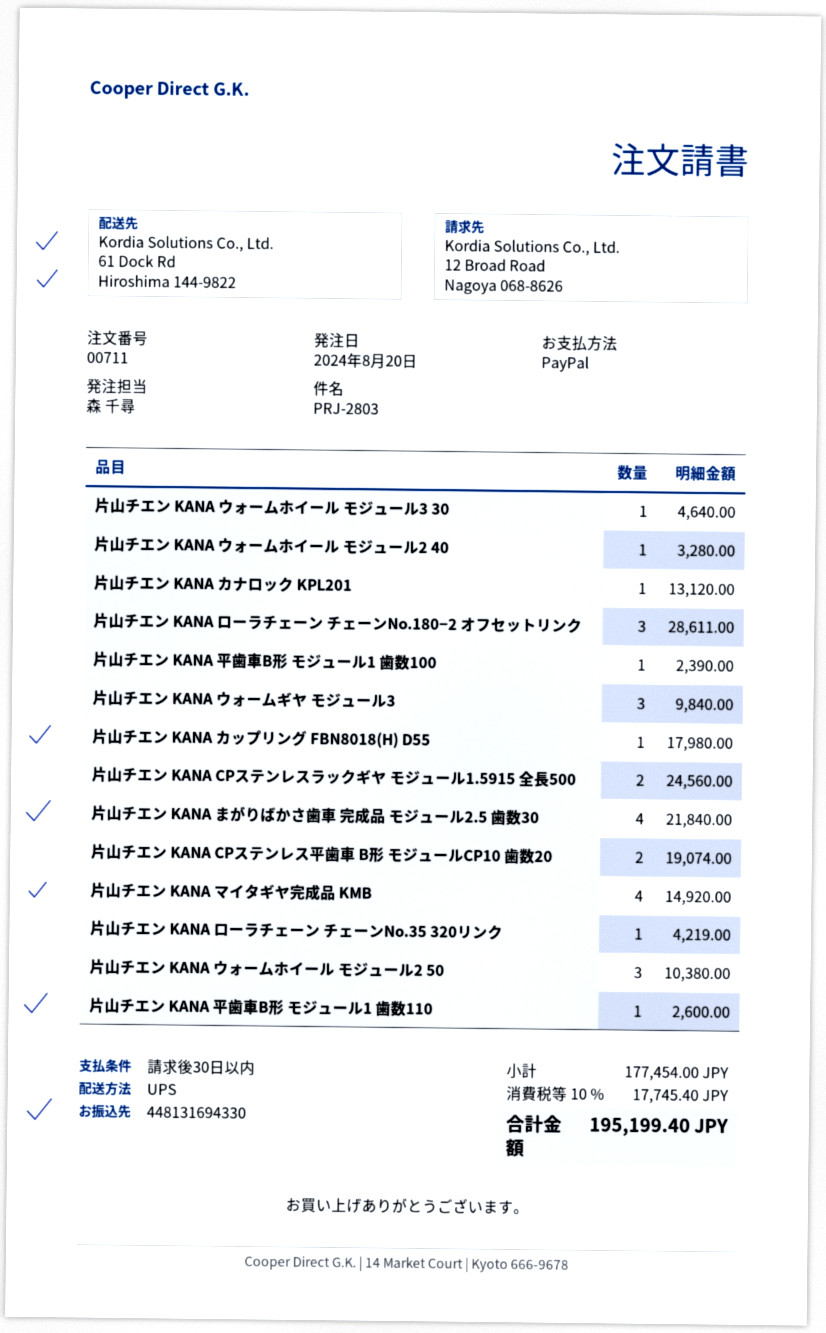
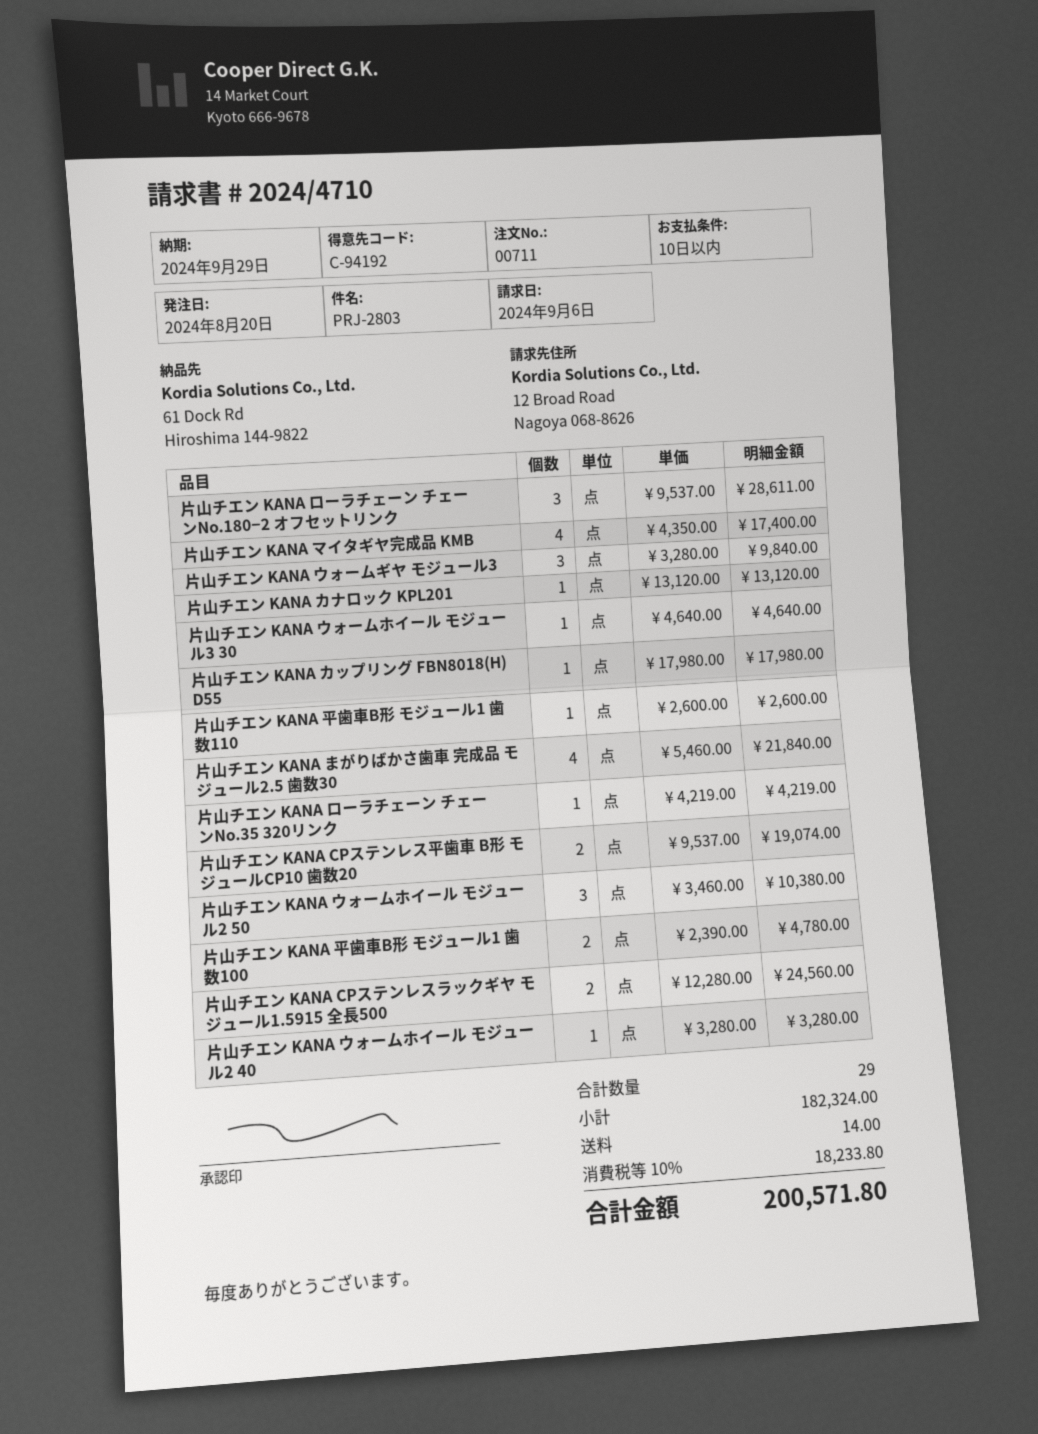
payment terms: 30 days -> 10 days
片山チエン KANA 平歯車B形 モジュール1 歯数100: 1 for 2390.00 -> 2 for 4780.00
片山チエン KANA マイタギヤ完成品 KMB: 4 for 14920.00 -> 4 for 17400.00
subtotal: 177454.00 -> 182324.00
shipping: none -> 14.00
tax: 10% = 17745.40 -> 10% = 18233.80
total: 195199.40 -> 200571.80

